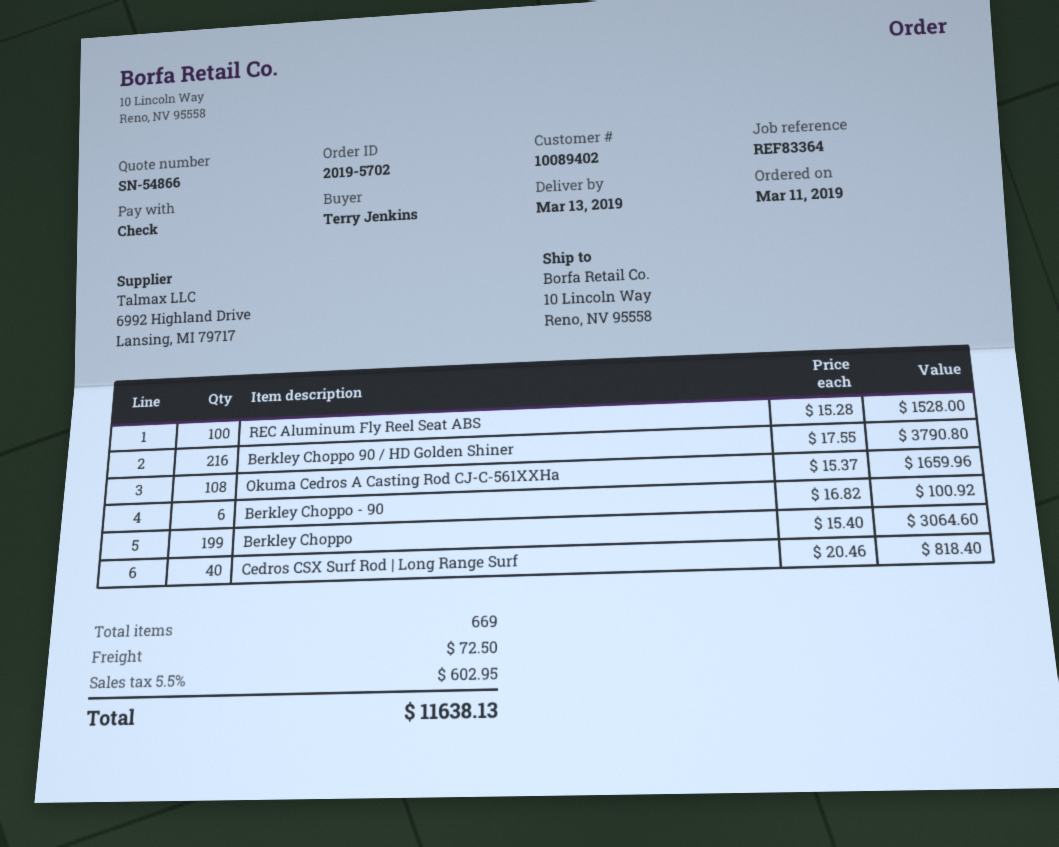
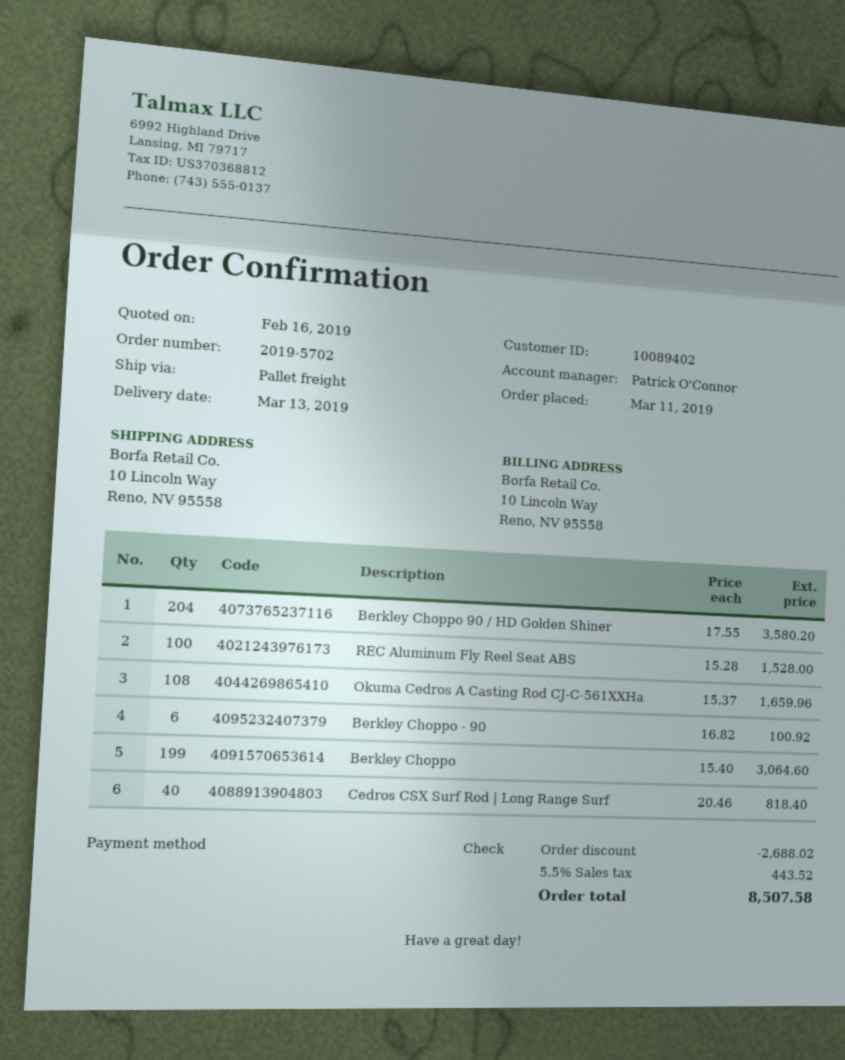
Berkley Choppo 90 / HD Golden Shiner: 216 x 17.55 = 3790.80 -> 204 x 17.55 = 3580.20
discount: none -> 2688.02
shipping: 72.50 -> none
tax: 5.5% = 602.95 -> 5.5% = 443.52
total: 11638.13 -> 8507.58

